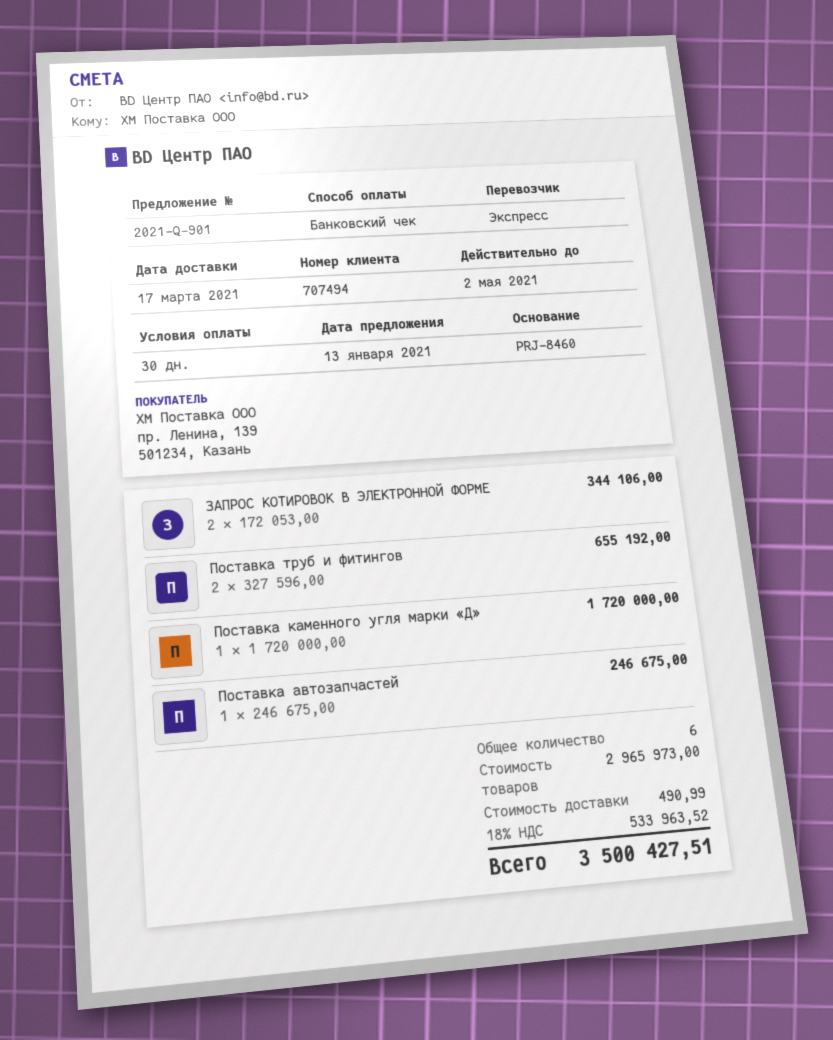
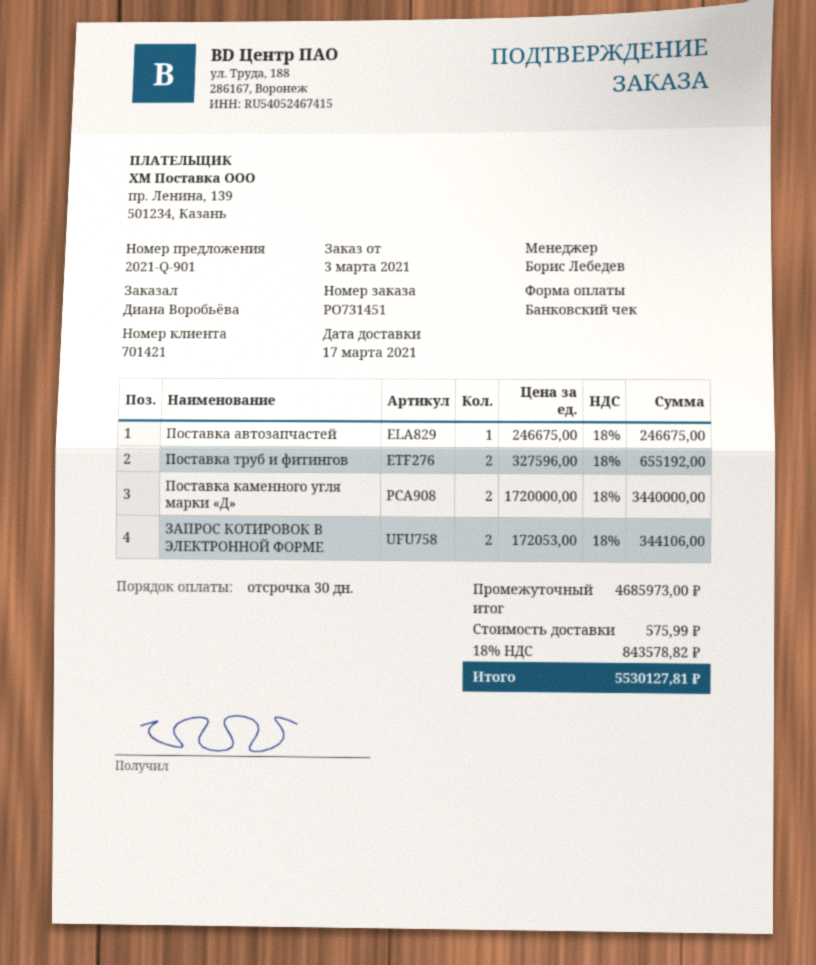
customer number: 707494 -> 701421
Поставка каменного угля марки «Д»: 1 x 1720000.00 = 1720000.00 -> 2 x 1720000.00 = 3440000.00
subtotal: 2965973.00 -> 4685973.00
shipping: 490.99 -> 575.99
tax: 18% = 533963.52 -> 18% = 843578.82
total: 3500427.51 -> 5530127.81

